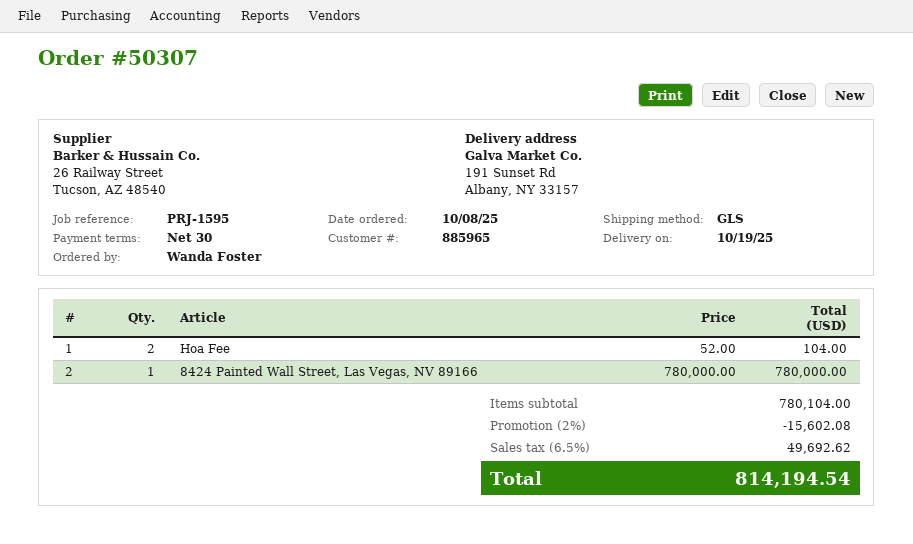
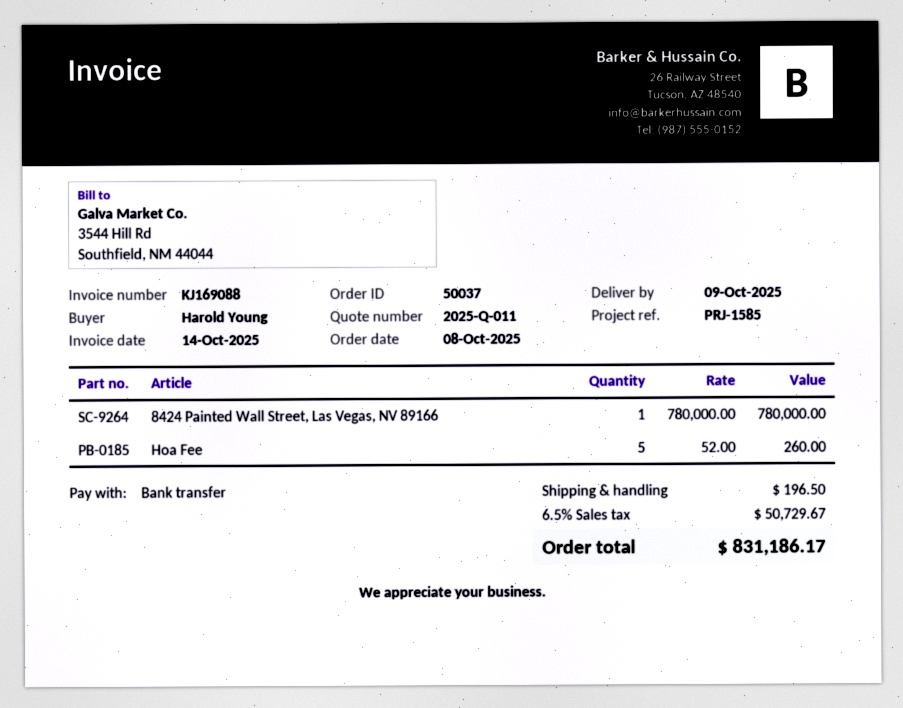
order number: 50307 -> 50037
delivery date: 2025-10-19 -> 2025-10-09
reference: PRJ-1595 -> PRJ-1585
ordered by: Wanda Foster -> Harold Young
Hoa Fee: 2 x 52.00 = 104.00 -> 5 x 52.00 = 260.00
discount: 2% = 15602.08 -> none
shipping: none -> 196.50
tax: 6.5% = 49692.62 -> 6.5% = 50729.67
total: 814194.54 -> 831186.17

